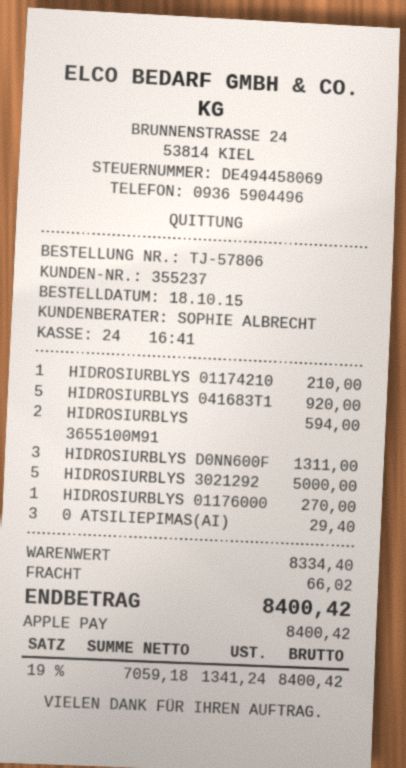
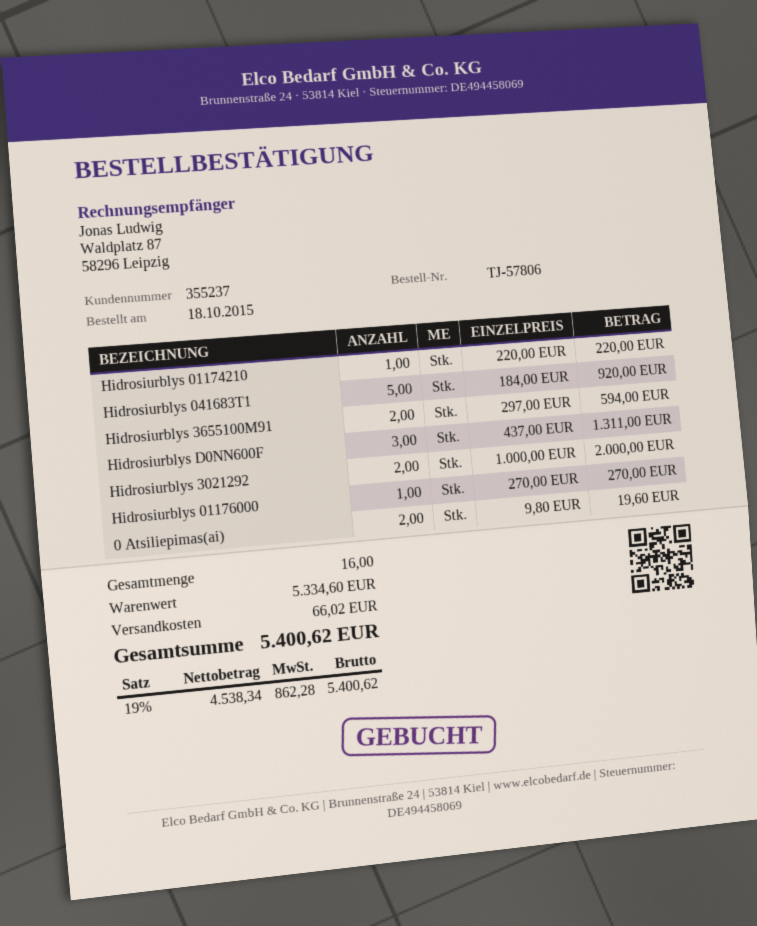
HIDROSIURBLYS 01174210: 1 for 210.00 -> 1 for 220.00
HIDROSIURBLYS 3021292: 5 for 5000.00 -> 2 for 2000.00
0 ATSILIEPIMAS(AI): 3 for 29.40 -> 2 for 19.60
subtotal: 8334.40 -> 5334.60
net: 7059.18 -> 4538.34
tax: 19% = 1341.24 -> 19% = 862.28
total: 8400.42 -> 5400.62

